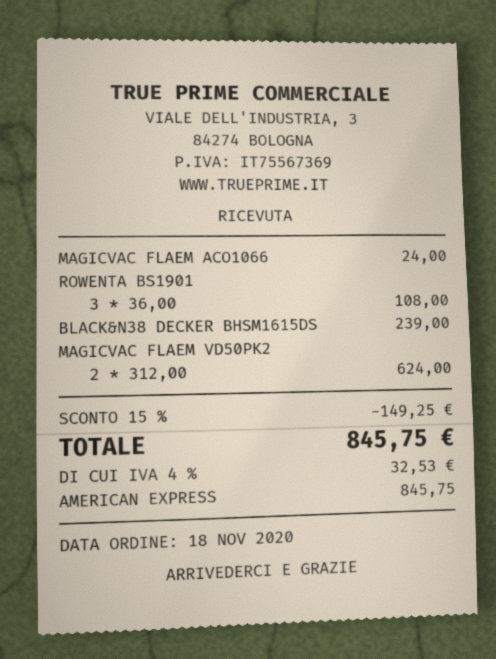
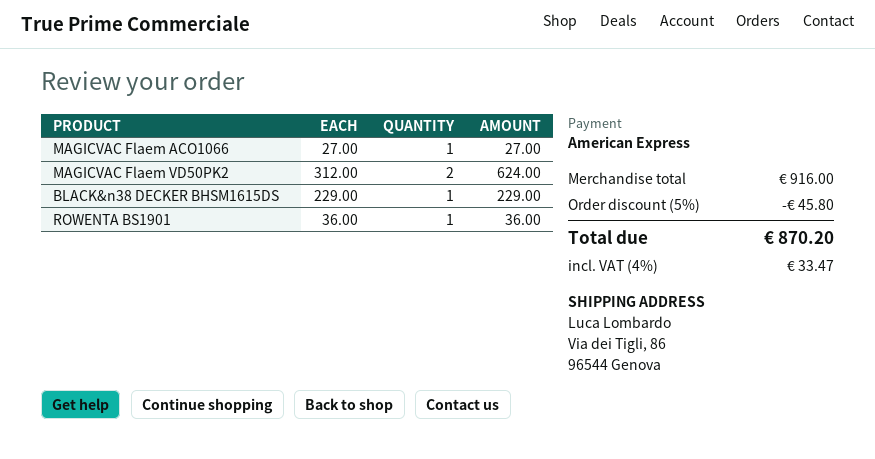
MAGICVAC FLAEM ACO1066: 1 x 24.00 = 24.00 -> 1 x 27.00 = 27.00
ROWENTA BS1901: 3 x 36.00 = 108.00 -> 1 x 36.00 = 36.00
BLACK&N38 DECKER BHSM1615DS: 1 x 239.00 = 239.00 -> 1 x 229.00 = 229.00
discount: 15% = 149.25 -> 5% = 45.80
tax: 4% = 32.53 -> 4% = 33.47
total: 845.75 -> 870.20

